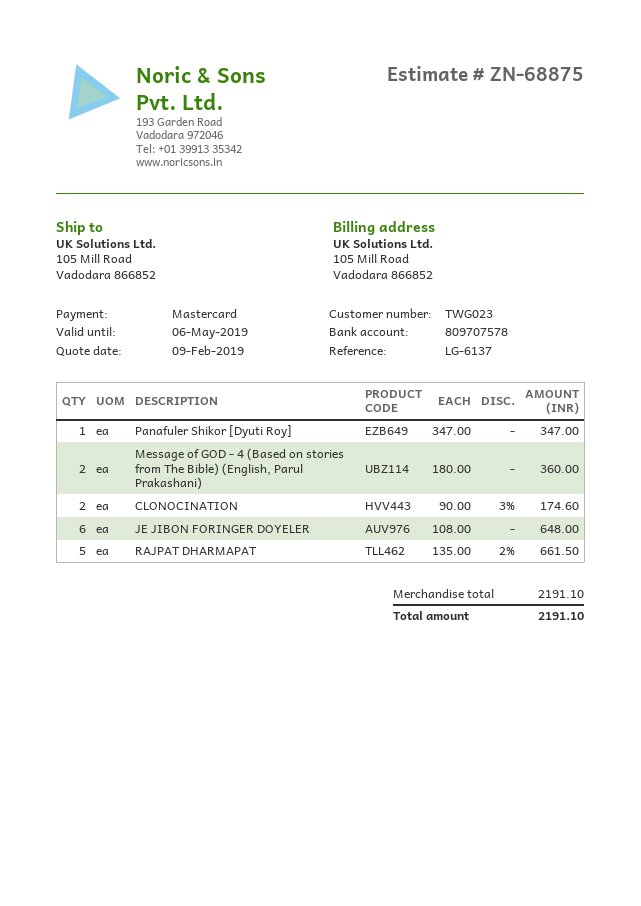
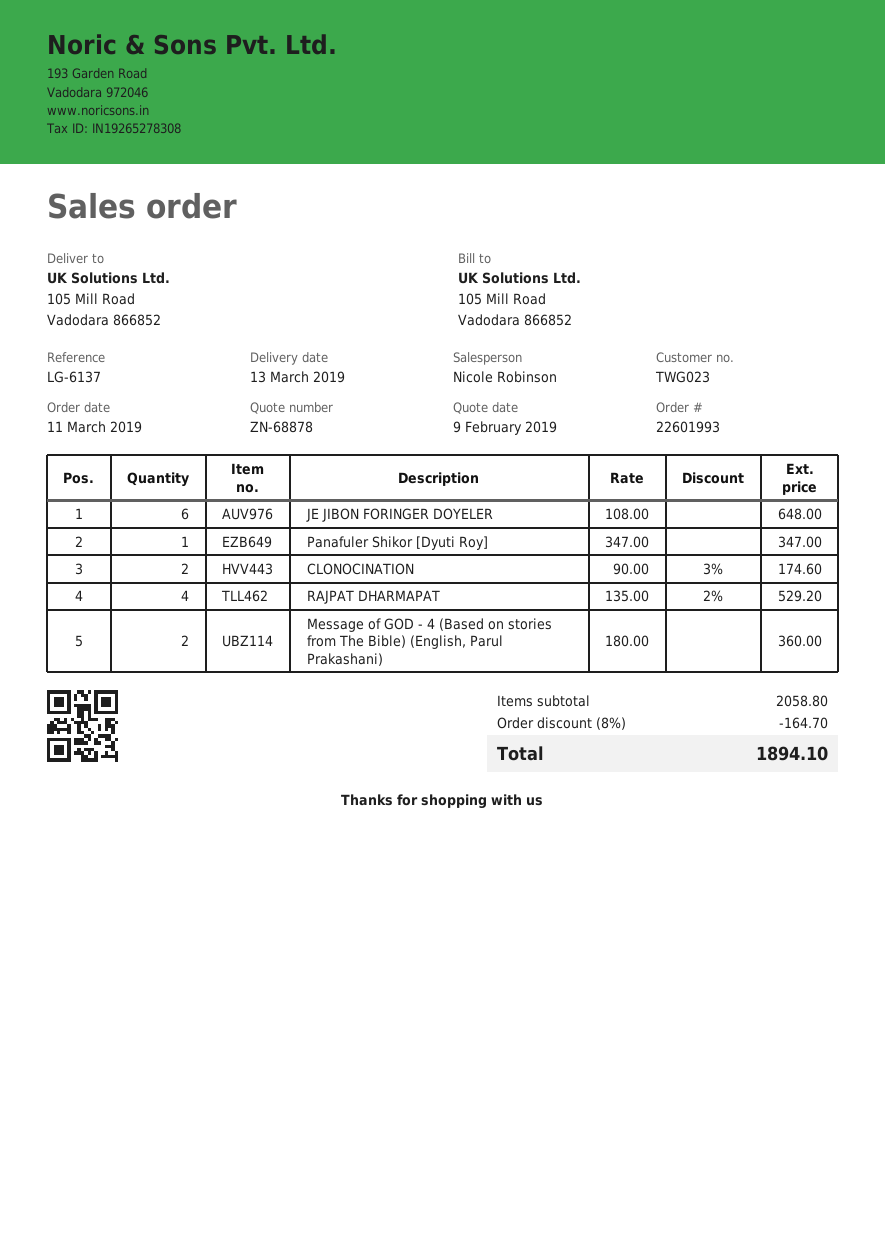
quote number: ZN-68875 -> ZN-68878
RAJPAT DHARMAPAT: 5 x 135.00 - 2% = 661.50 -> 4 x 135.00 - 2% = 529.20
subtotal: 2191.10 -> 2058.80
discount: none -> 8% = 164.70
total: 2191.10 -> 1894.10

